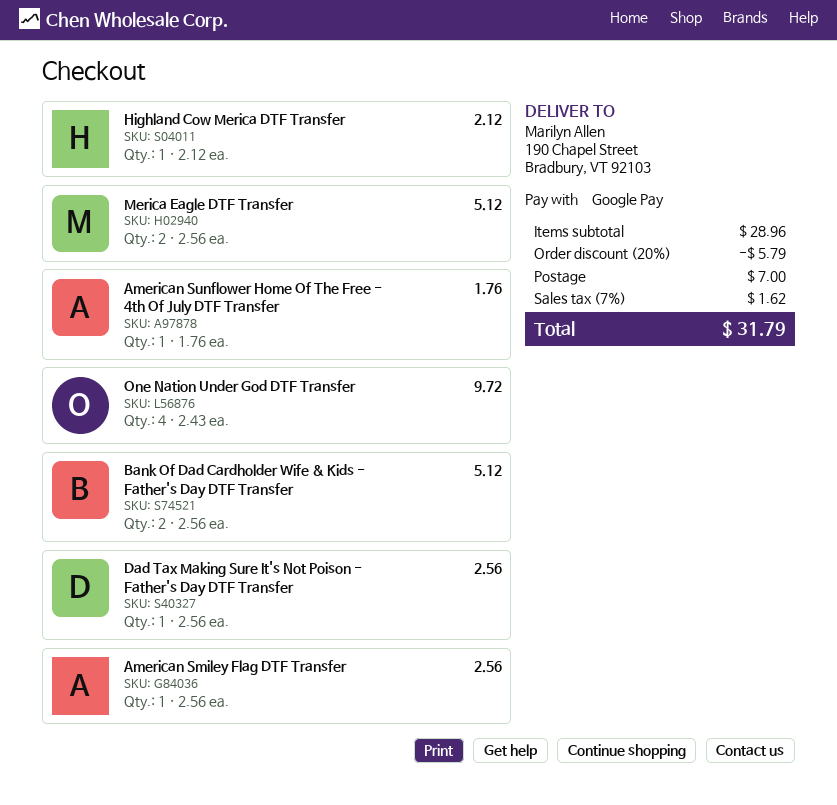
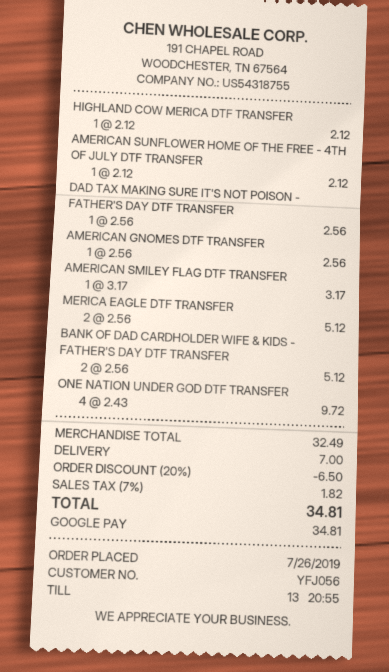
American Sunflower Home Of The Free - 4th Of July DTF Transfer: 1 x 1.76 = 1.76 -> 1 x 2.12 = 2.12
American Smiley Flag DTF Transfer: 1 x 2.56 = 2.56 -> 1 x 3.17 = 3.17
AMERICAN GNOMES DTF TRANSFER: none -> 1 x 2.56 = 2.56
subtotal: 28.96 -> 32.49
discount: 20% = 5.79 -> 20% = 6.50
tax: 7% = 1.62 -> 7% = 1.82
total: 31.79 -> 34.81

